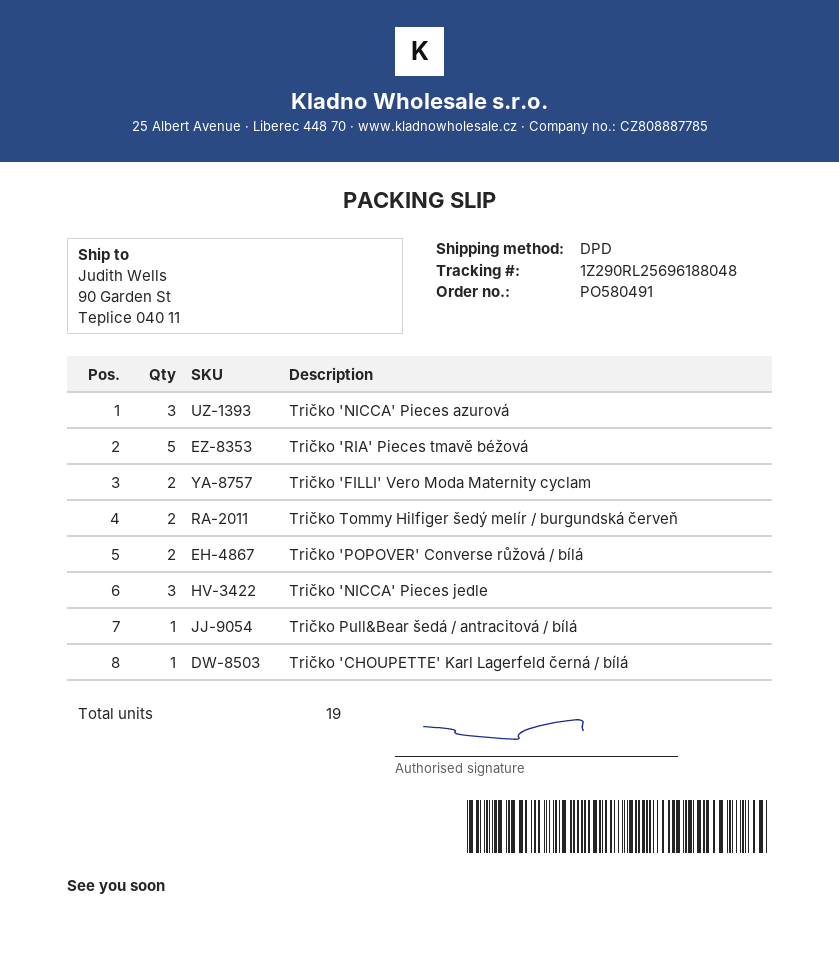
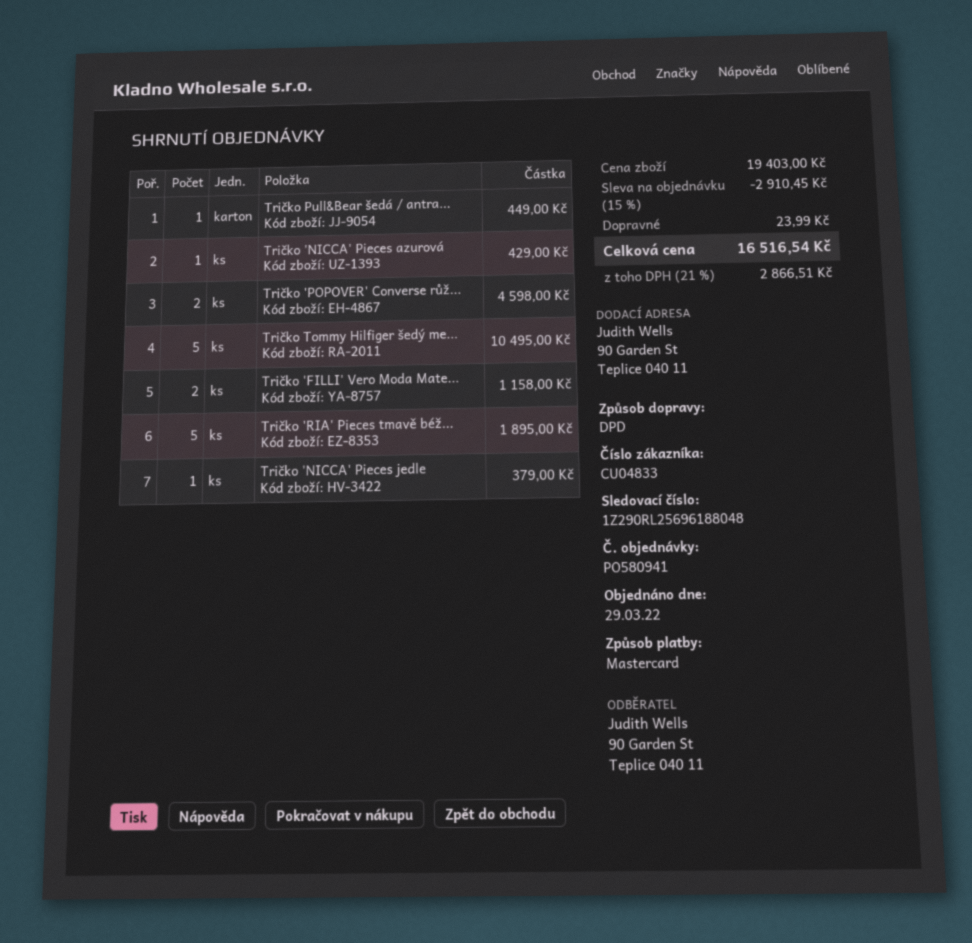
order number: PO580491 -> PO580941
Tričko 'NICCA' Pieces azurová: 3 -> 1
Tričko Tommy Hilfiger šedý melír / burgundská červeň: 2 -> 5
Tričko 'NICCA' Pieces jedle: 3 -> 1
Tričko 'CHOUPETTE' Karl Lagerfeld černá / bílá: 1 -> none

